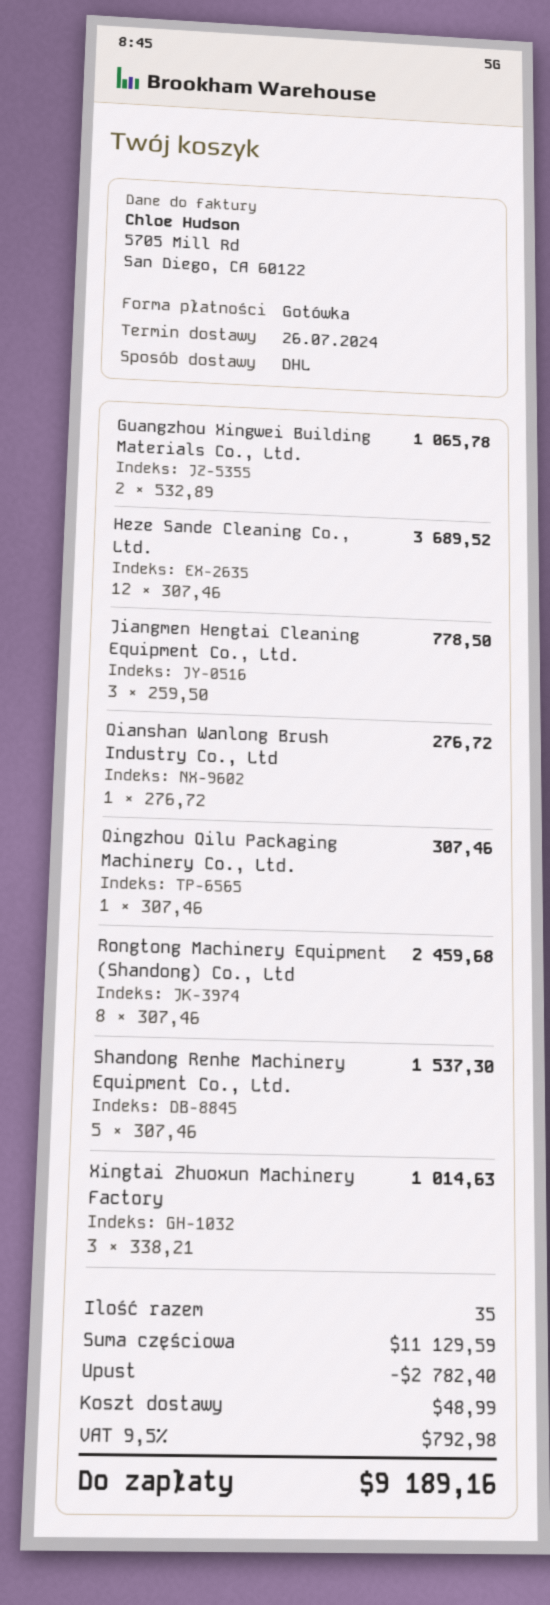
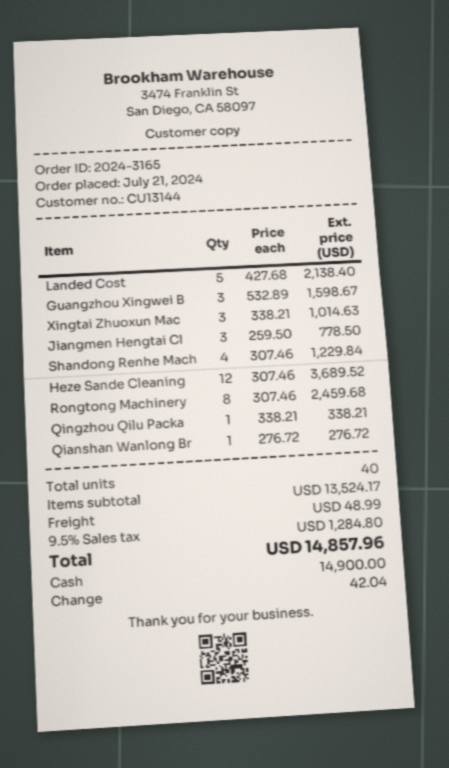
Guangzhou Xingwei Building Materials Co., Ltd.: 2 x 532.89 = 1065.78 -> 3 x 532.89 = 1598.67
Qingzhou Qilu Packaging Machinery Co., Ltd.: 1 x 307.46 = 307.46 -> 1 x 338.21 = 338.21
Shandong Renhe Machinery Equipment Co., Ltd.: 5 x 307.46 = 1537.30 -> 4 x 307.46 = 1229.84
Landed Cost: none -> 5 x 427.68 = 2138.40
total quantity: 35 -> 40
subtotal: 11129.59 -> 13524.17
discount: 2782.40 -> none
tax: 9.5% = 792.98 -> 9.5% = 1284.80
total: 9189.16 -> 14857.96

